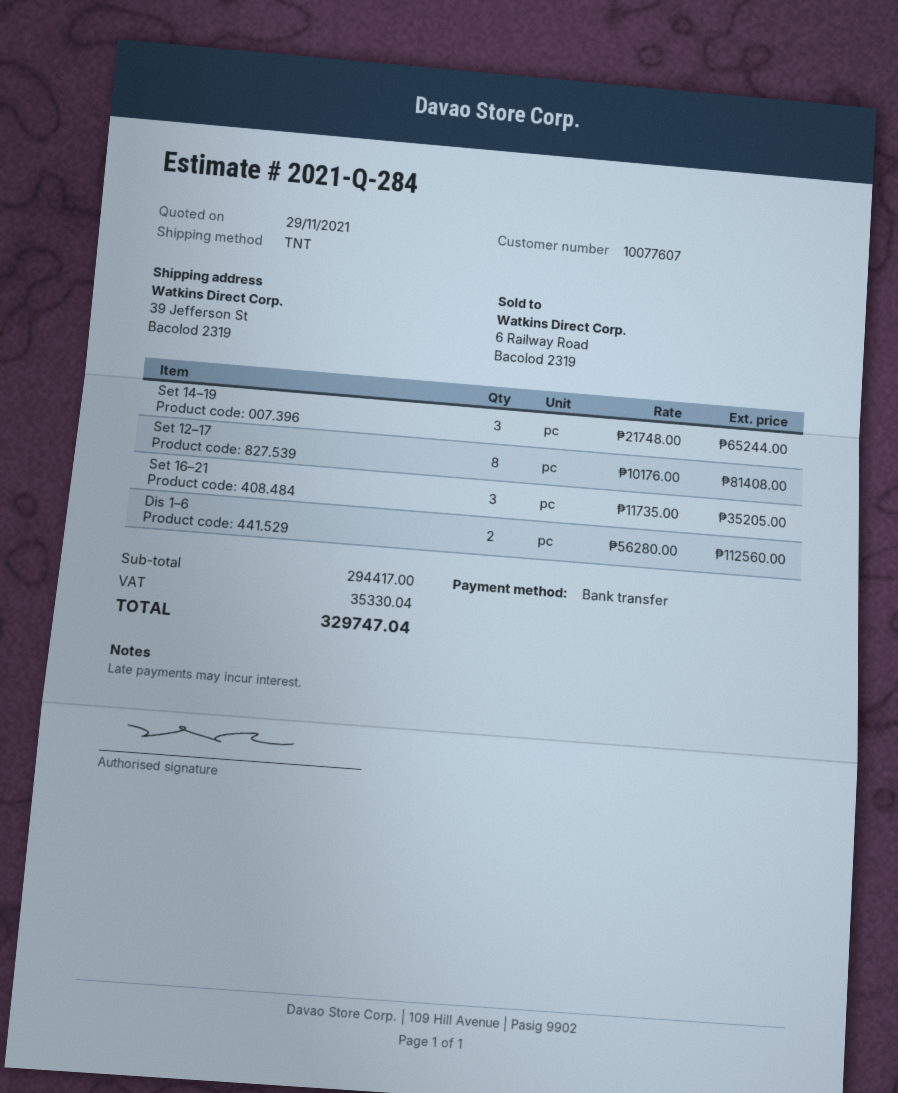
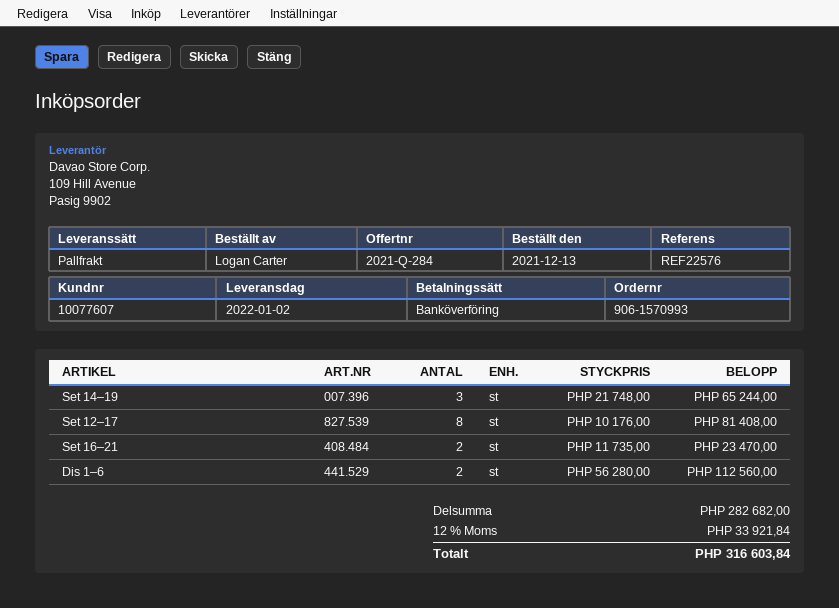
shipping method: TNT -> pallet freight
Set 16–21: 3 x 11735.00 = 35205.00 -> 2 x 11735.00 = 23470.00
subtotal: 294417.00 -> 282682.00
tax: 35330.04 -> 33921.84
total: 329747.04 -> 316603.84

